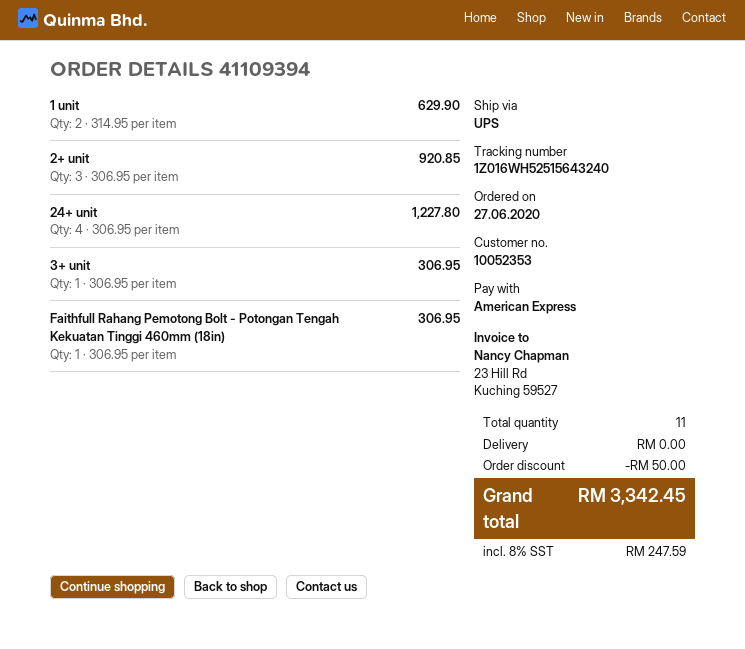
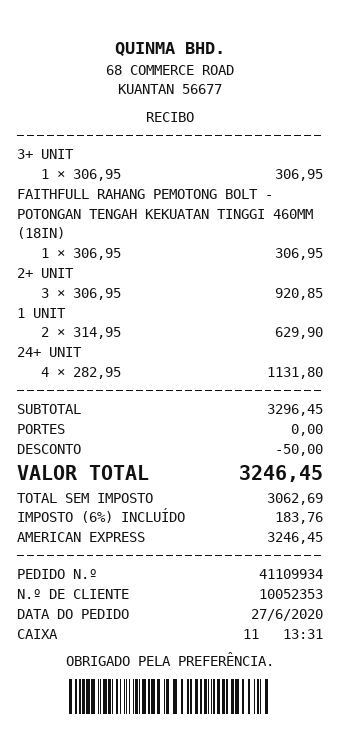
order number: 41109394 -> 41109934
24+ unit: 4 x 306.95 = 1227.80 -> 4 x 282.95 = 1131.80
tax: 8% = 247.59 -> 6% = 183.76
total: 3342.45 -> 3246.45

